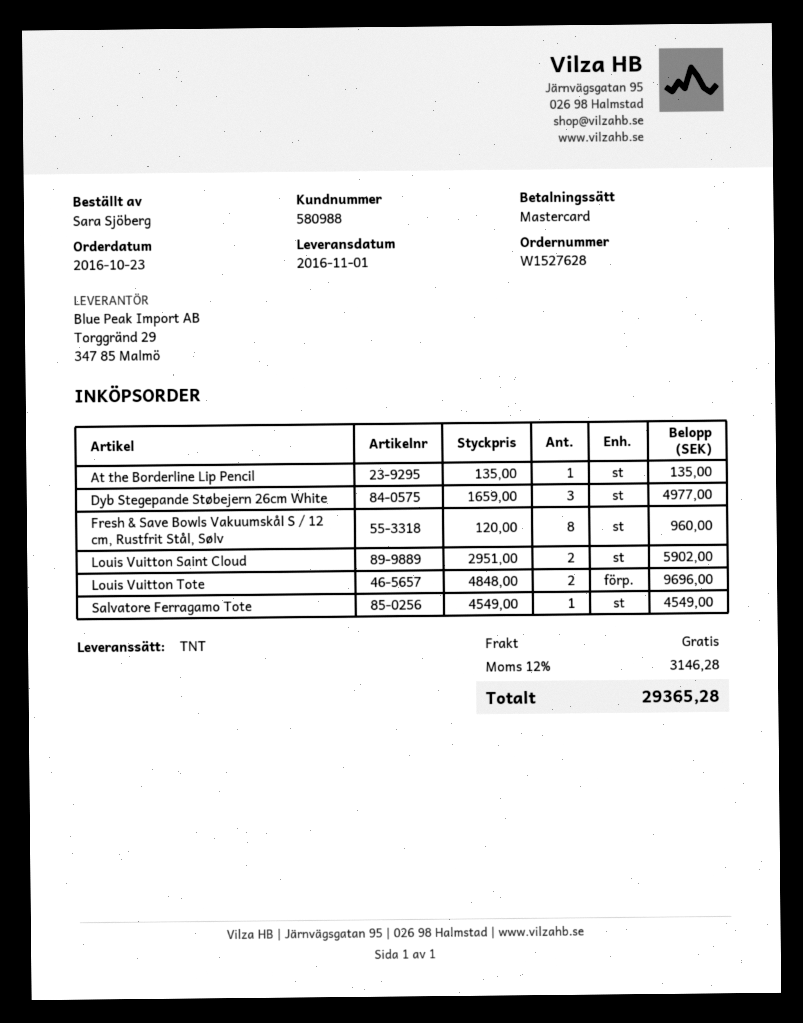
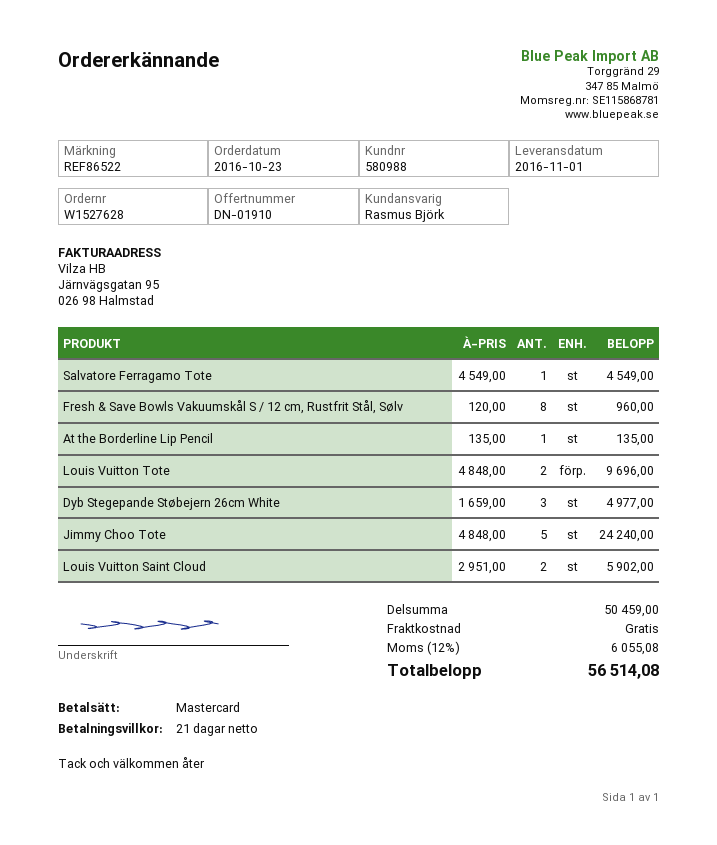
Jimmy Choo Tote: none -> 5 x 4848.00 = 24240.00
tax: 12% = 3146.28 -> 12% = 6055.08
total: 29365.28 -> 56514.08

